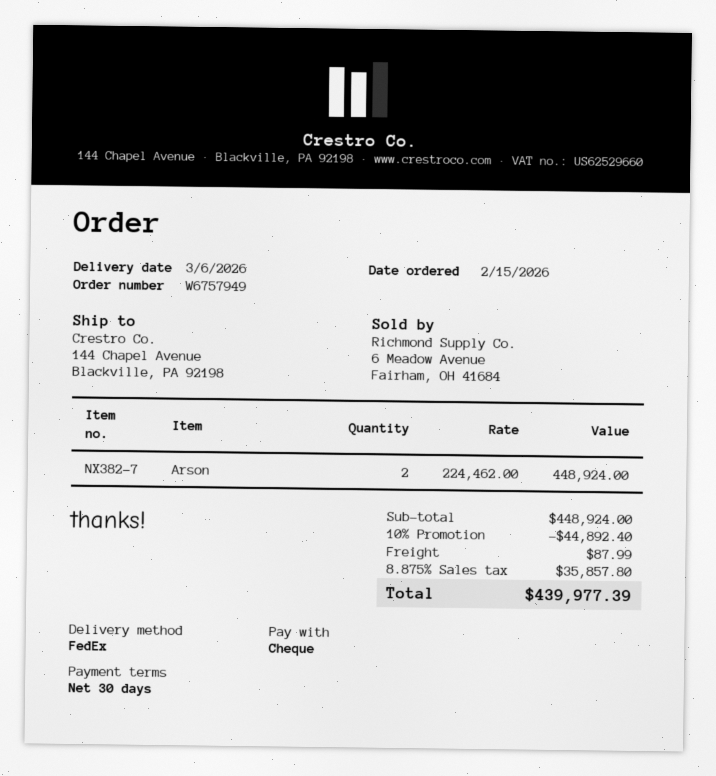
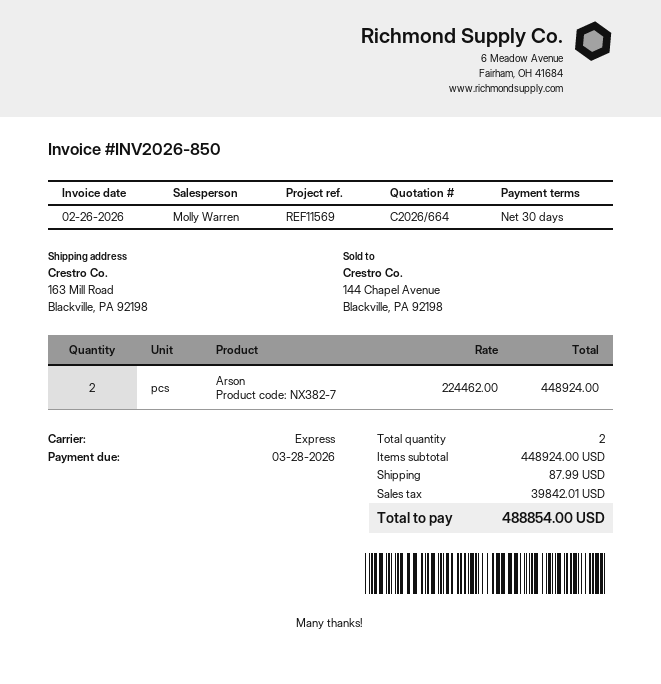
shipping method: FedEx -> express
ship to: 144 Chapel Avenue, Blackville, PA 92198 -> 163 Mill Road, Blackville, PA 92198
discount: 10% = 44892.40 -> none
tax: 35857.80 -> 39842.01
total: 439977.39 -> 488854.00

